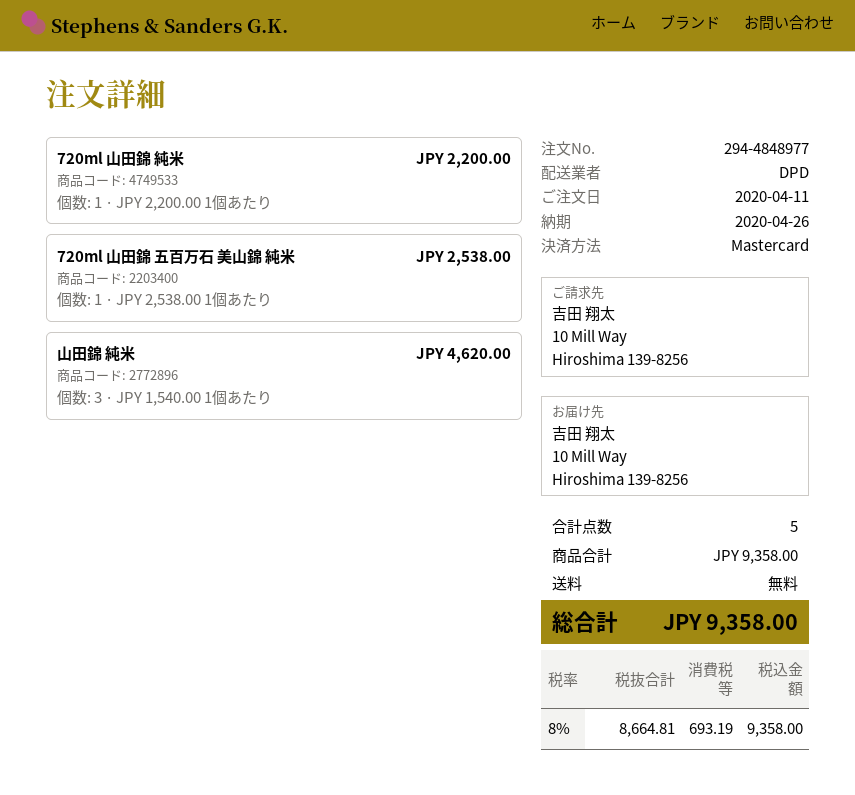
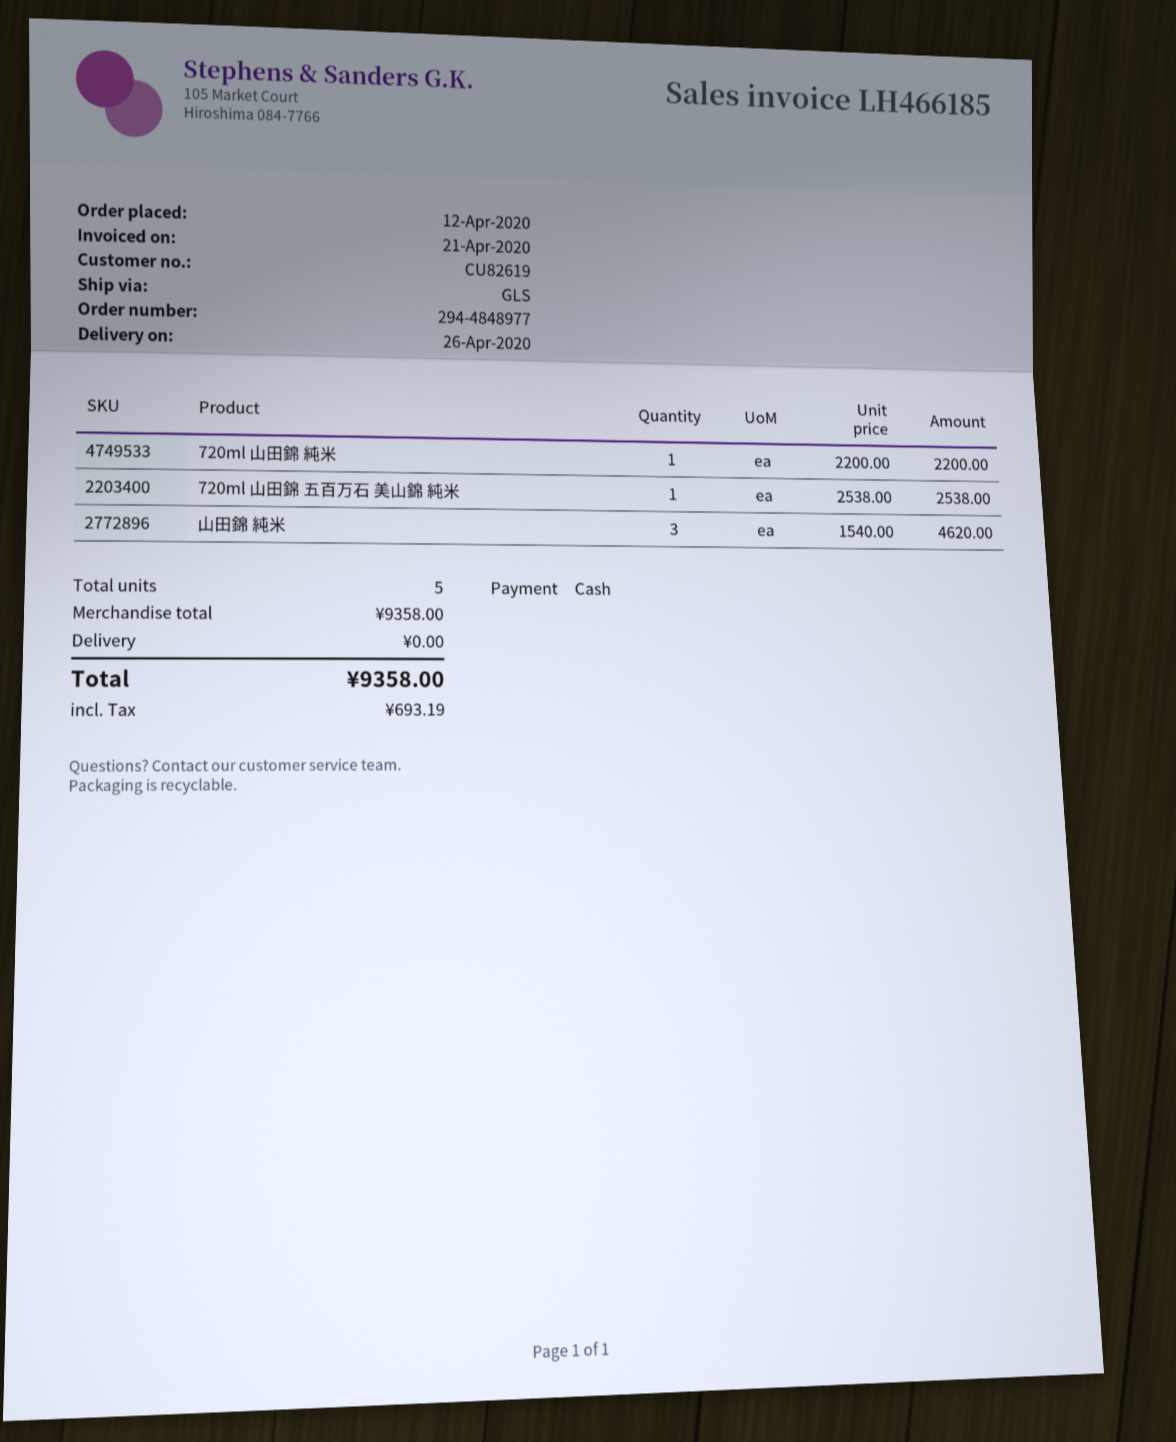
order date: 2020-04-11 -> 2020-04-12
payment method: Mastercard -> cash
shipping method: DPD -> GLS

